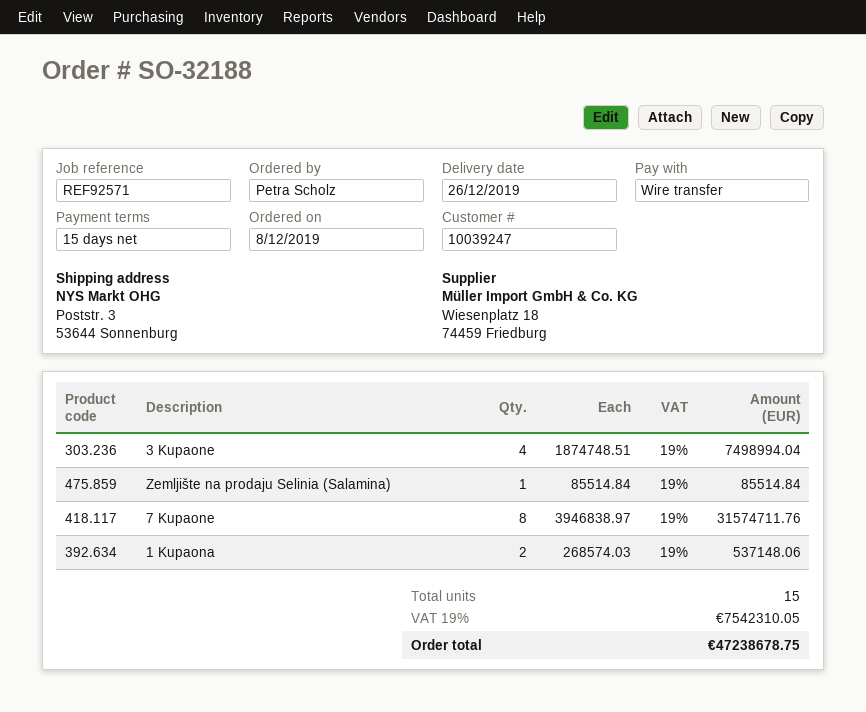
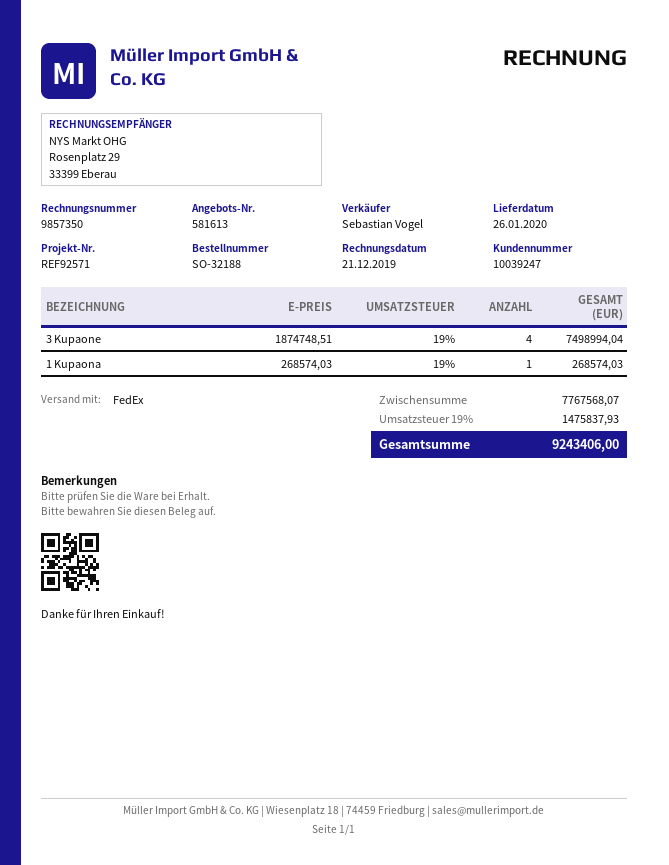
delivery date: 2019-12-26 -> 2020-01-26
Zemljište na prodaju Selinia (Salamina): 1 x 85514.84 = 85514.84 -> none
7 Kupaone: 8 x 3946838.97 = 31574711.76 -> none
1 Kupaona: 2 x 268574.03 = 537148.06 -> 1 x 268574.03 = 268574.03
tax: 19% = 7542310.05 -> 19% = 1475837.93
total: 47238678.75 -> 9243406.00

